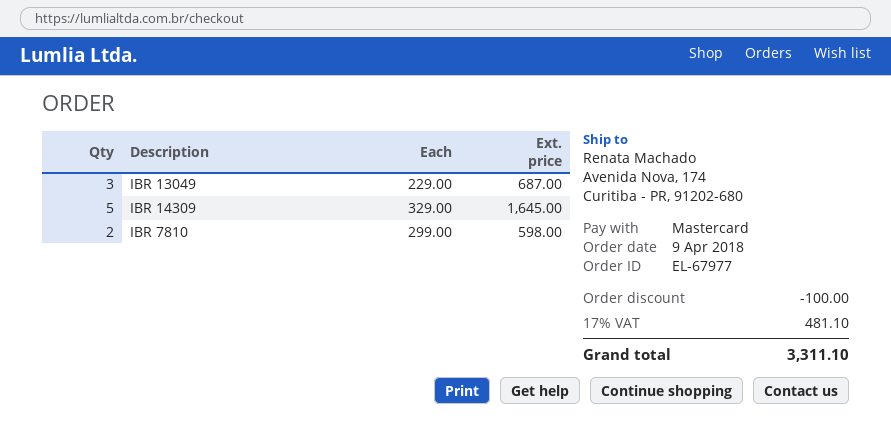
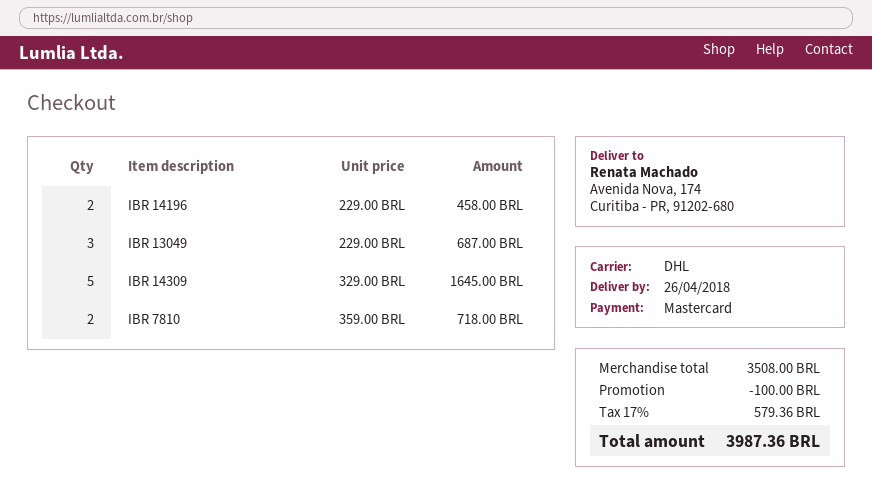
IBR 7810: 2 x 299.00 = 598.00 -> 2 x 359.00 = 718.00
IBR 14196: none -> 2 x 229.00 = 458.00
tax: 17% = 481.10 -> 17% = 579.36
total: 3311.10 -> 3987.36

